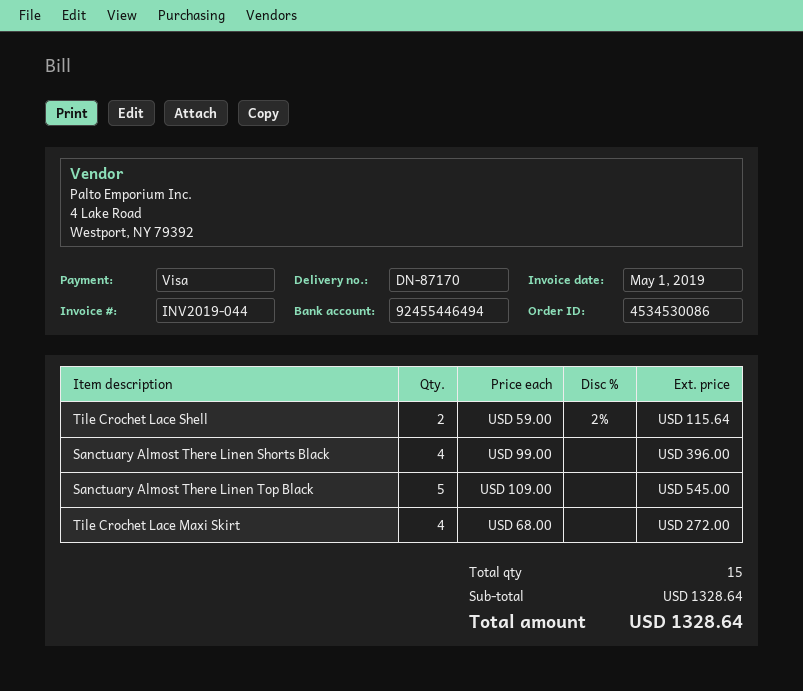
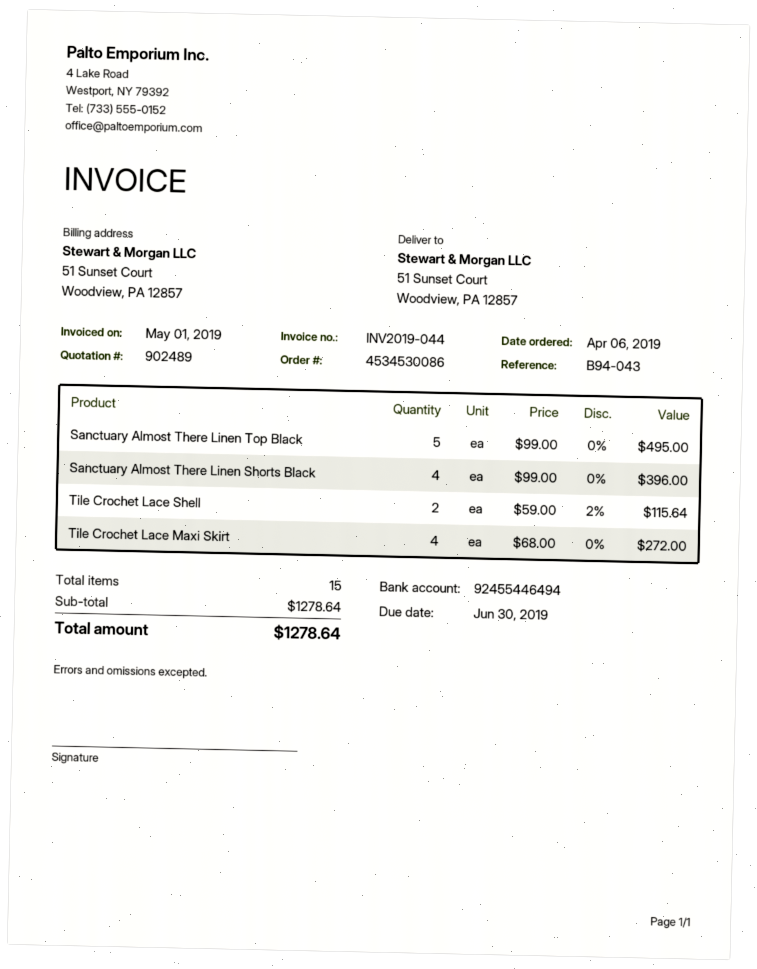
Sanctuary Almost There Linen Top Black: 5 x 109.00 = 545.00 -> 5 x 99.00 = 495.00
subtotal: 1328.64 -> 1278.64
total: 1328.64 -> 1278.64

